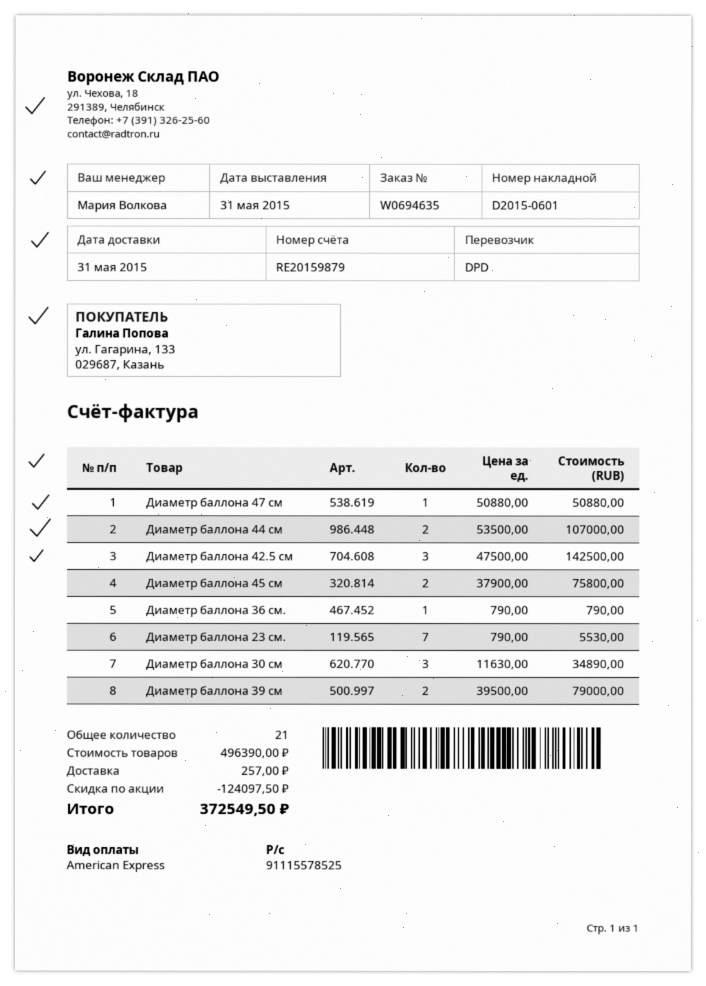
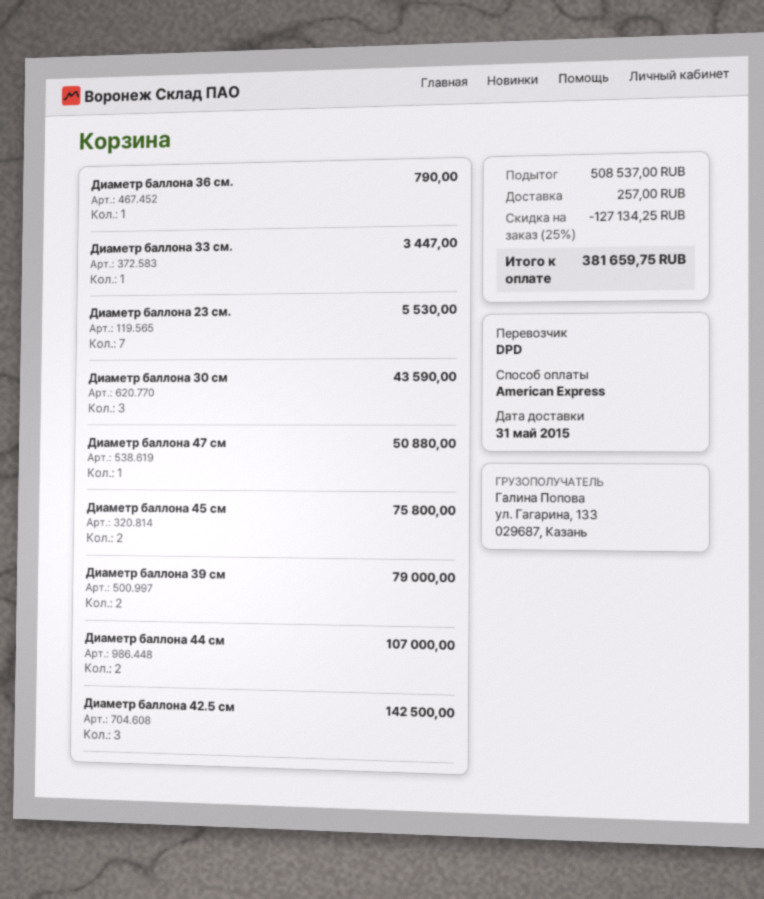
Диаметр баллона 30 см: 3 for 34890.00 -> 3 for 43590.00
Диаметр баллона 33 см.: none -> 1 for 3447.00
subtotal: 496390.00 -> 508537.00
discount: 124097.50 -> 127134.25
total: 372549.50 -> 381659.75

